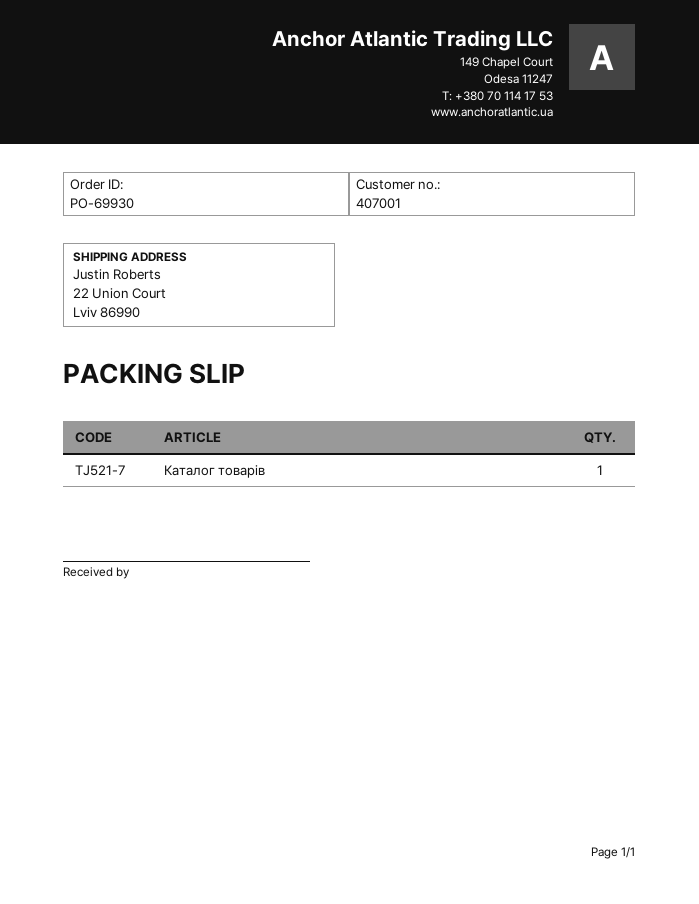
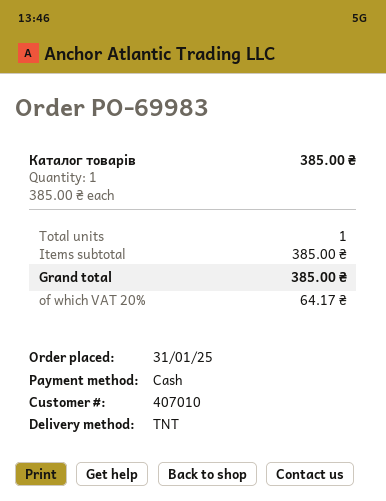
order number: PO-69930 -> PO-69983
customer number: 407001 -> 407010

